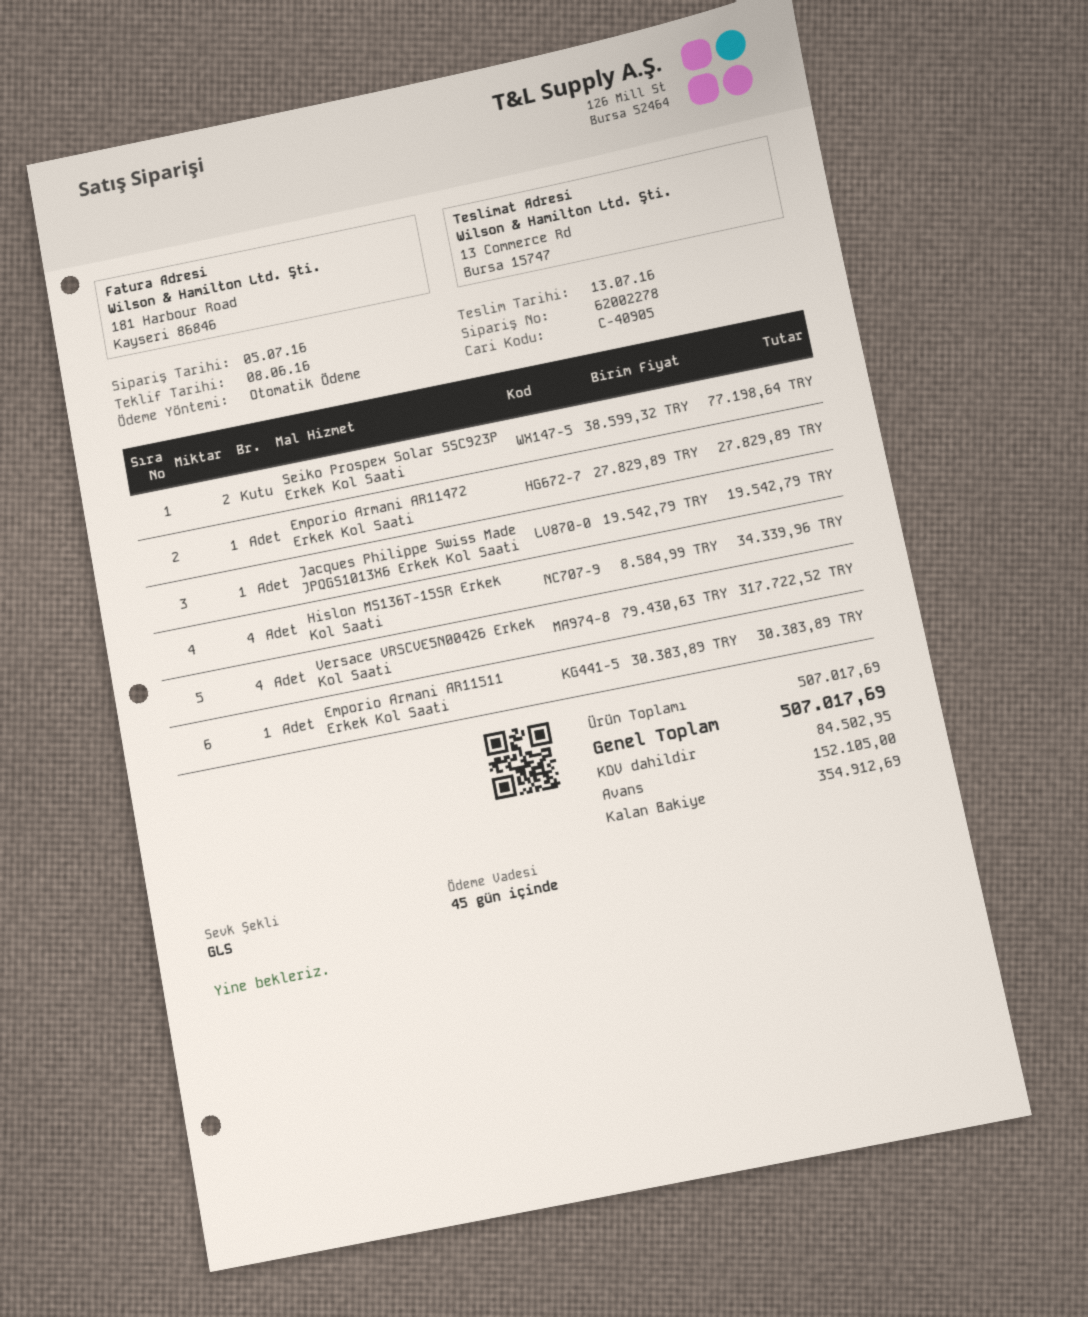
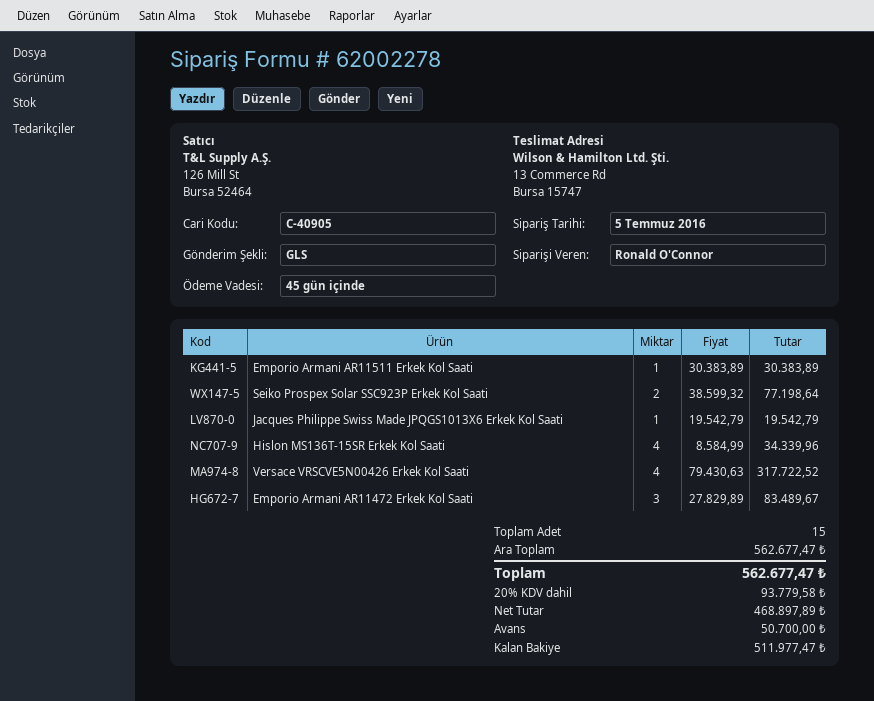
Emporio Armani AR11472 Erkek Kol Saati: 1 x 27829.89 = 27829.89 -> 3 x 27829.89 = 83489.67
subtotal: 507017.69 -> 562677.47
tax: 84502.95 -> 93779.58
total: 507017.69 -> 562677.47
deposit: 152105.00 -> 50700.00
balance: 354912.69 -> 511977.47

